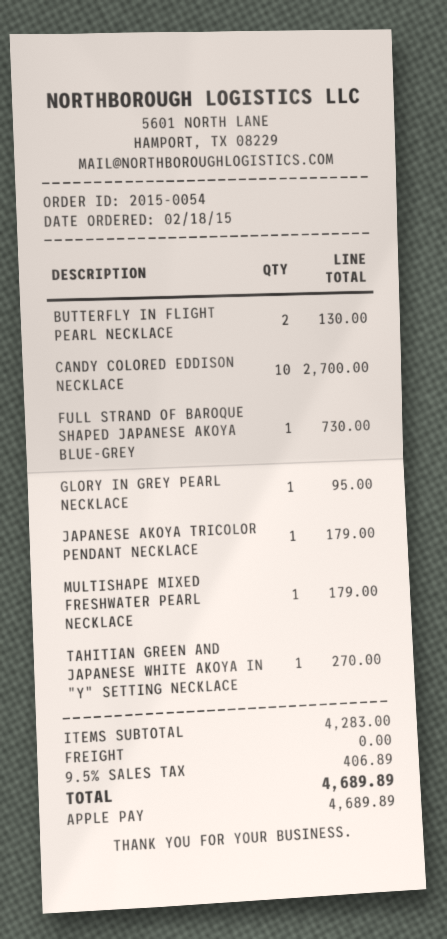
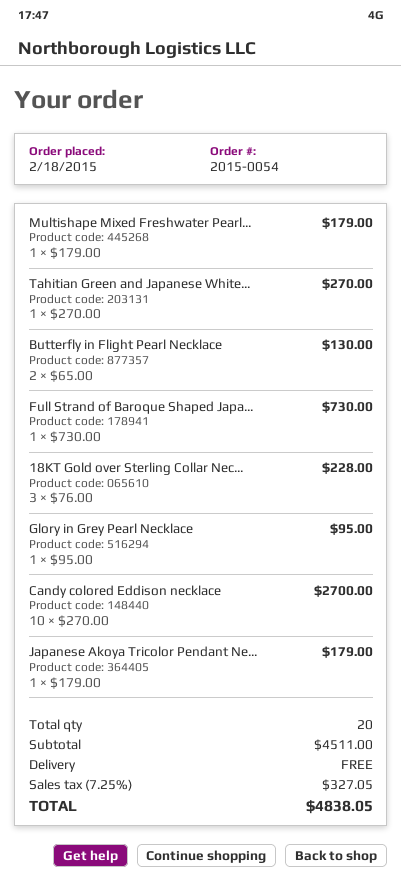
18KT Gold over Sterling Collar Nec...: none -> 3 for 228.00
subtotal: 4283.00 -> 4511.00
tax: 9.5% = 406.89 -> 7.25% = 327.05
total: 4689.89 -> 4838.05

